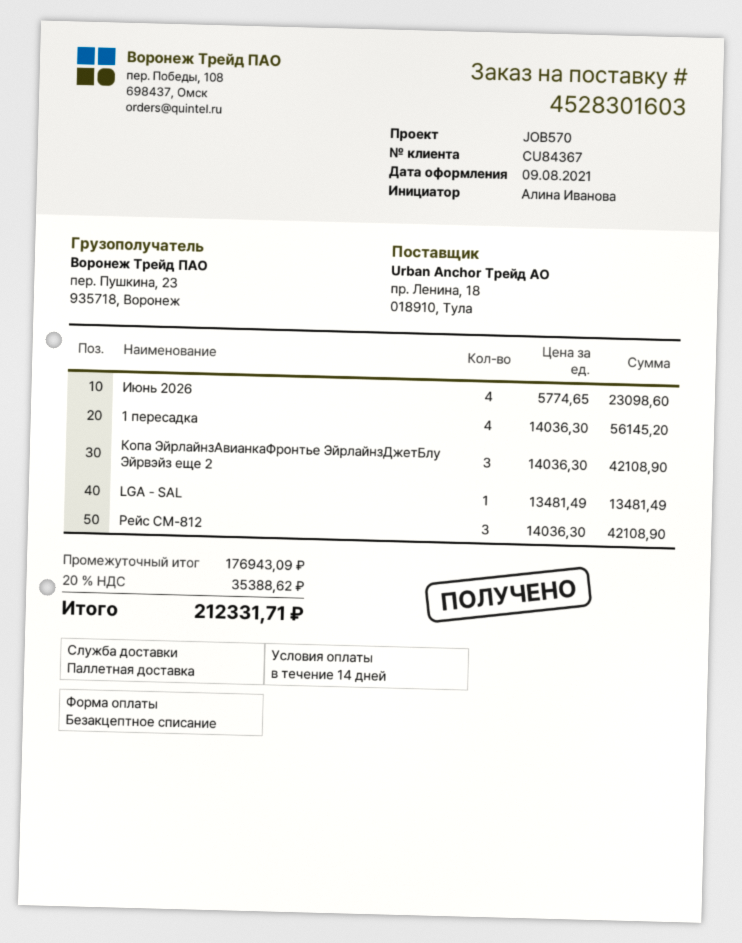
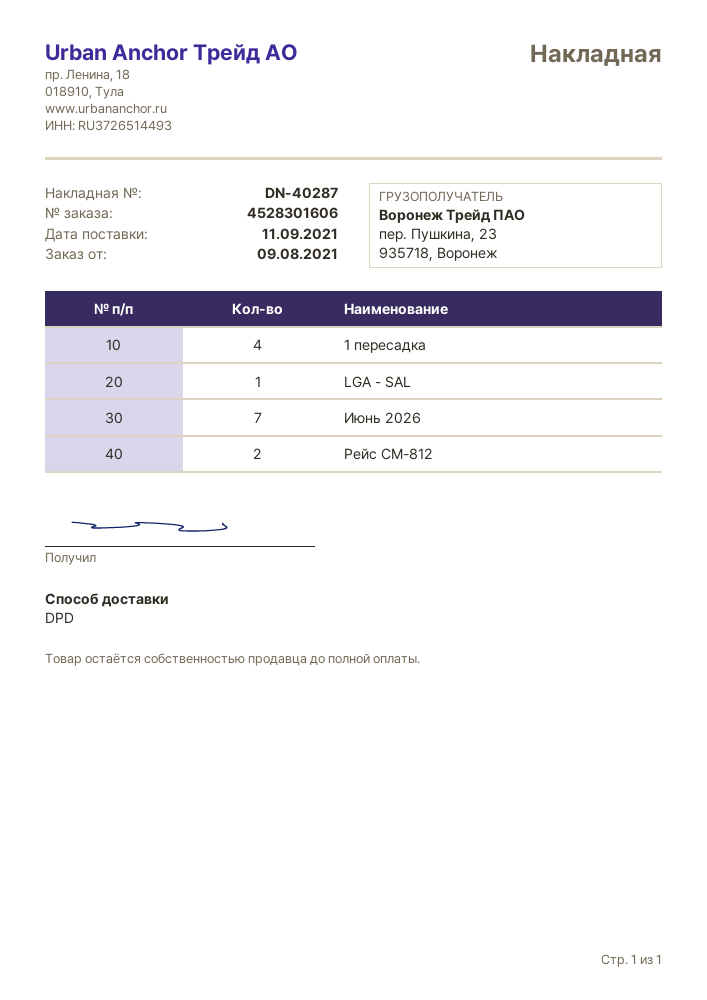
order number: 4528301603 -> 4528301606
shipping method: pallet freight -> DPD
Июнь 2026: 4 -> 7
Копа ЭйрлайнзАвианкаФронтье ЭйрлайнзДжетБлу Эйрвэйз еще 2: 3 -> none
Рейс CM-812: 3 -> 2

